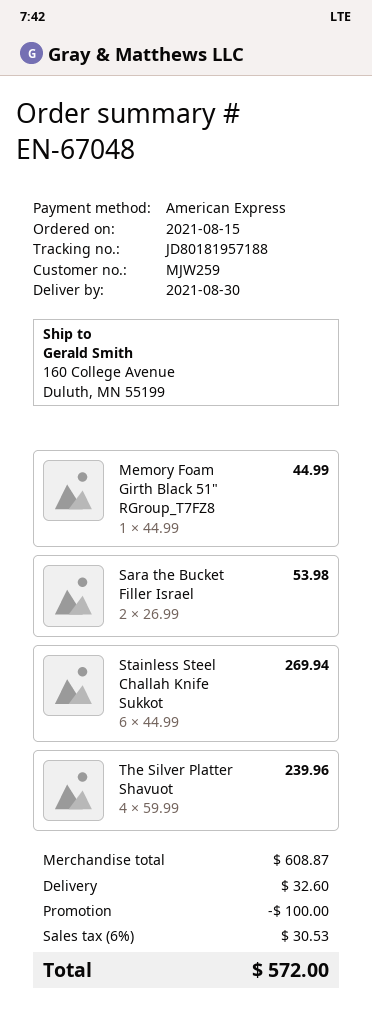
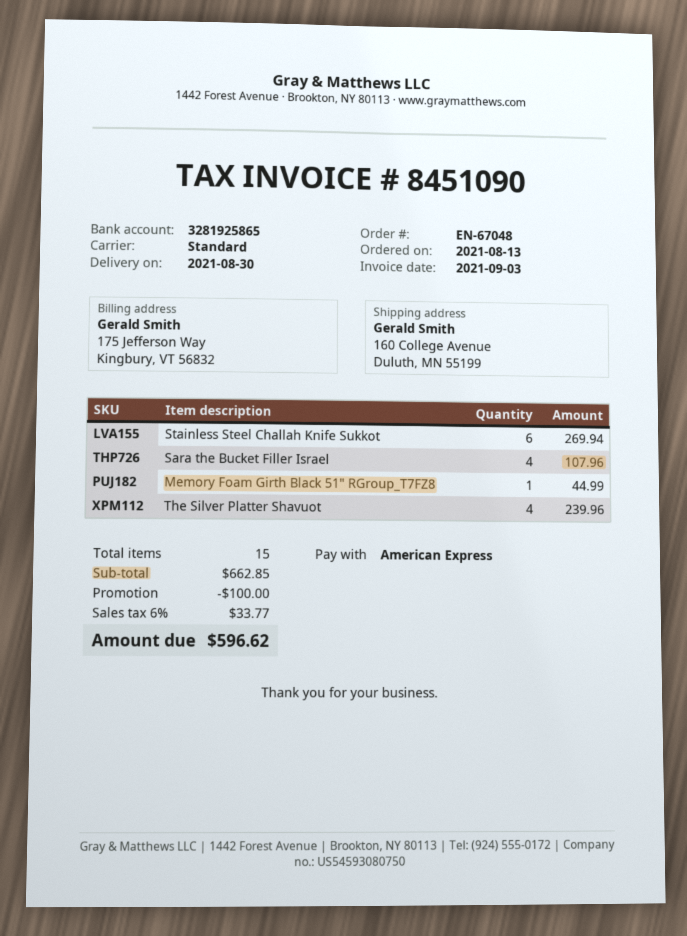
order date: 2021-08-15 -> 2021-08-13
Sara the Bucket Filler Israel: 2 for 53.98 -> 4 for 107.96
subtotal: 608.87 -> 662.85
shipping: 32.60 -> none
tax: 6% = 30.53 -> 6% = 33.77
total: 572.00 -> 596.62

